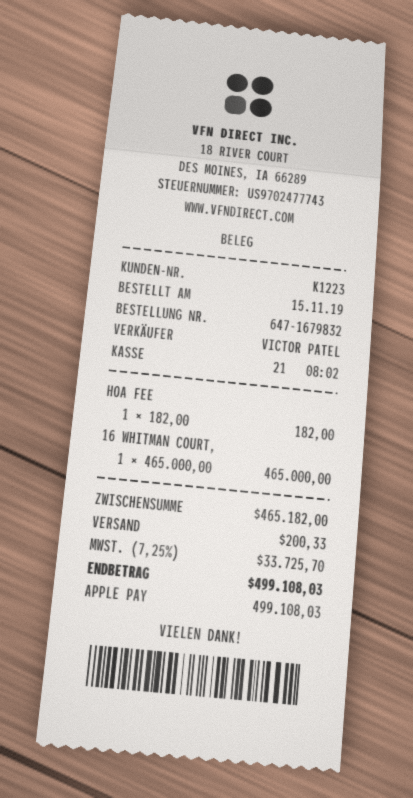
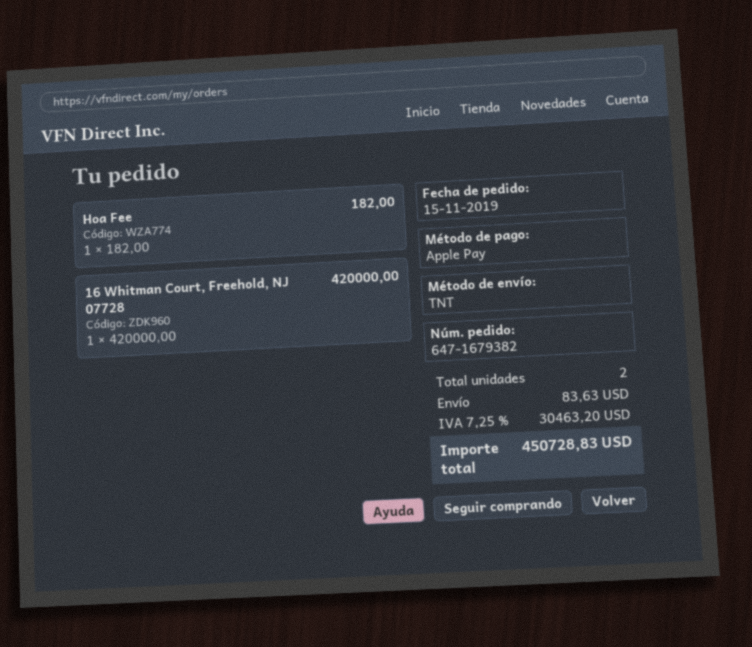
order number: 647-1679832 -> 647-1679382
16 WHITMAN COURT,: 1 x 465000.00 = 465000.00 -> 1 x 420000.00 = 420000.00
shipping: 200.33 -> 83.63
tax: 7.25% = 33725.70 -> 7.25% = 30463.20
total: 499108.03 -> 450728.83

